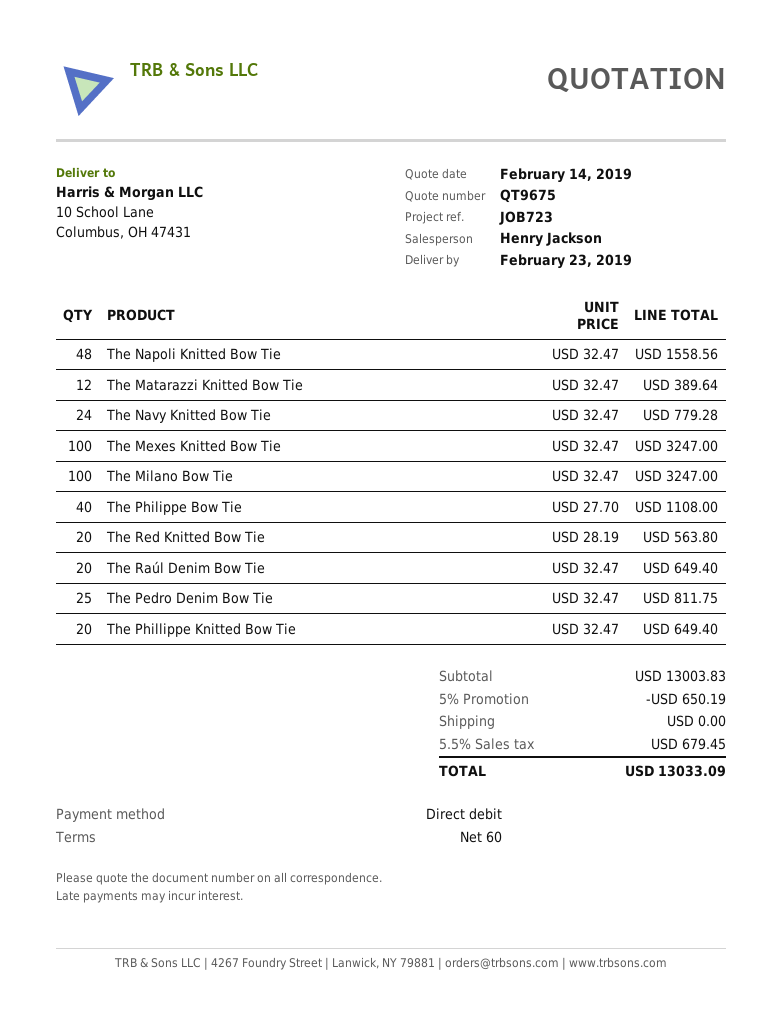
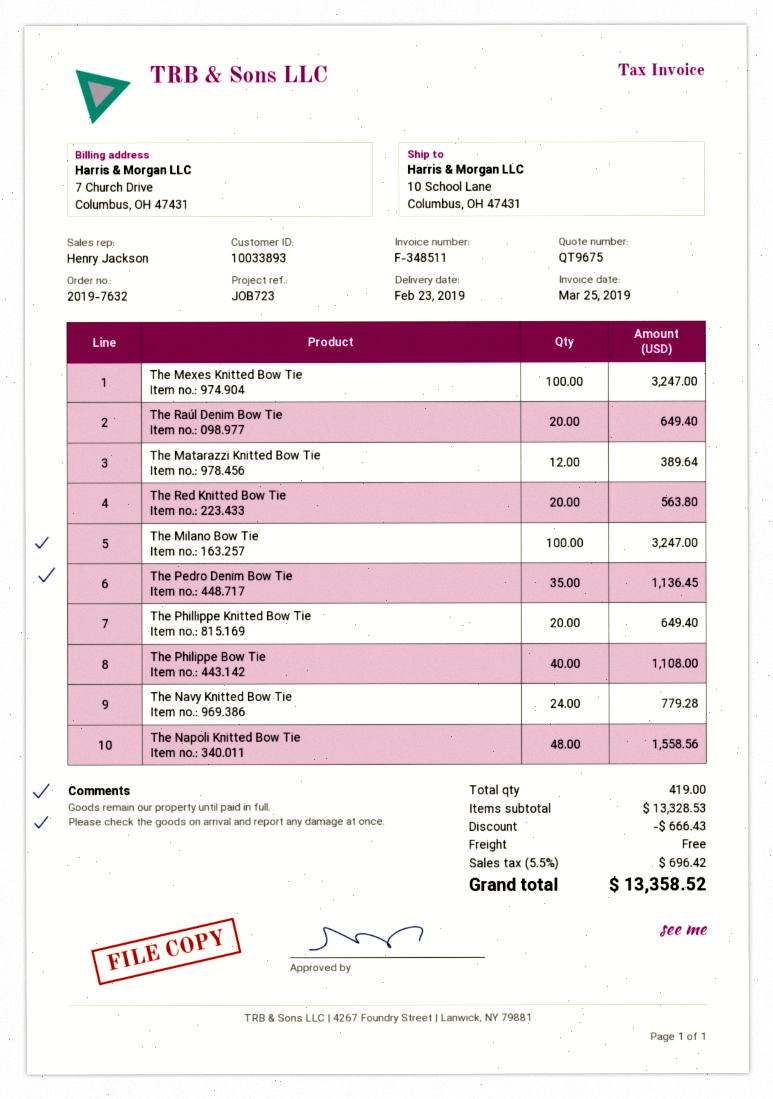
The Pedro Denim Bow Tie: 25 for 811.75 -> 35 for 1136.45
subtotal: 13003.83 -> 13328.53
discount: 650.19 -> 666.43
tax: 5.5% = 679.45 -> 5.5% = 696.42
total: 13033.09 -> 13358.52

